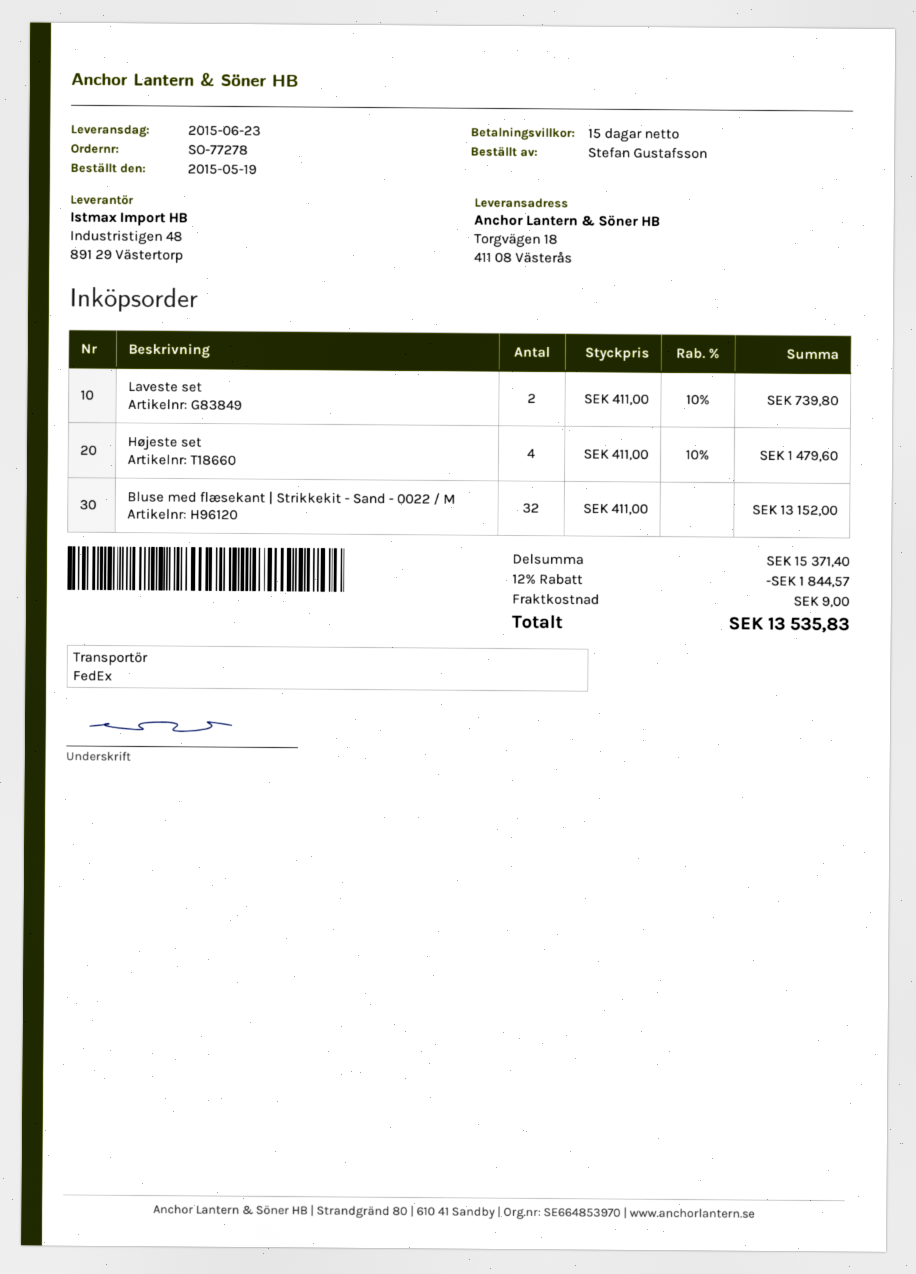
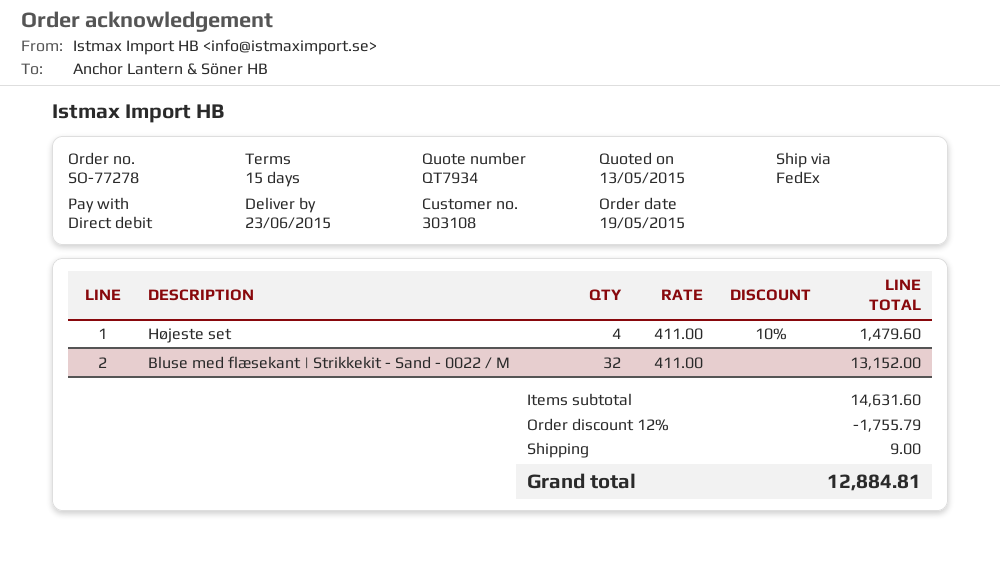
Laveste set: 2 x 411.00 - 10% = 739.80 -> none
subtotal: 15371.40 -> 14631.60
discount: 12% = 1844.57 -> 12% = 1755.79
total: 13535.83 -> 12884.81

